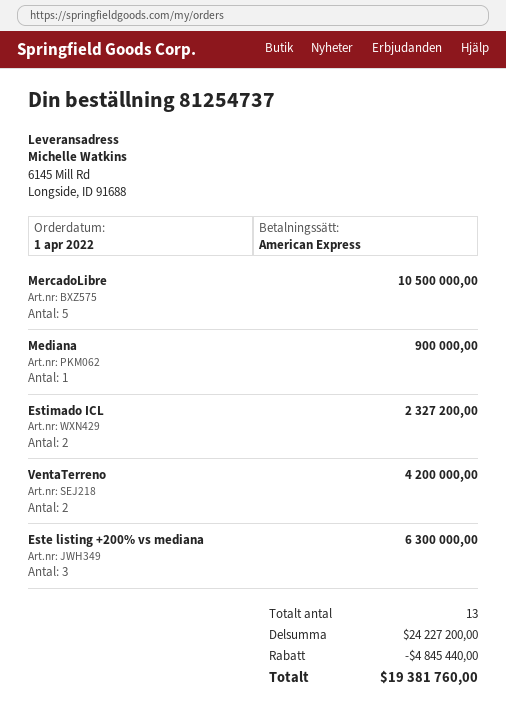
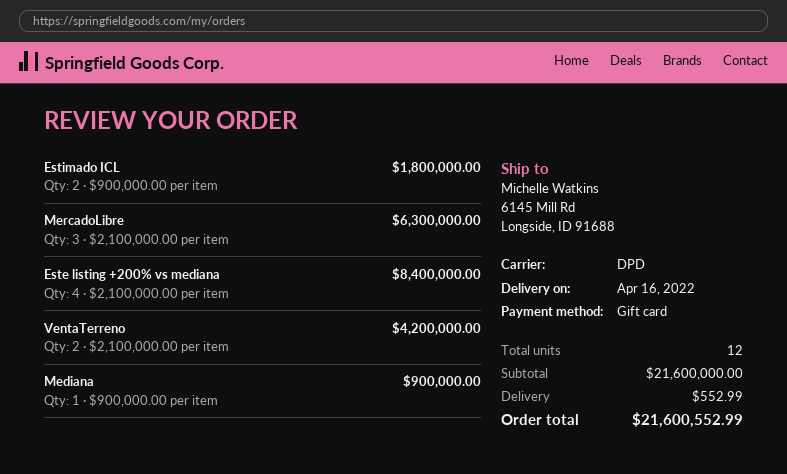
payment method: American Express -> gift card
MercadoLibre: 5 for 10500000.00 -> 3 for 6300000.00
Estimado ICL: 2 for 2327200.00 -> 2 for 1800000.00
Este listing +200% vs mediana: 3 for 6300000.00 -> 4 for 8400000.00
total quantity: 13 -> 12
subtotal: 24227200.00 -> 21600000.00
discount: 4845440.00 -> none
shipping: none -> 552.99
total: 19381760.00 -> 21600552.99

